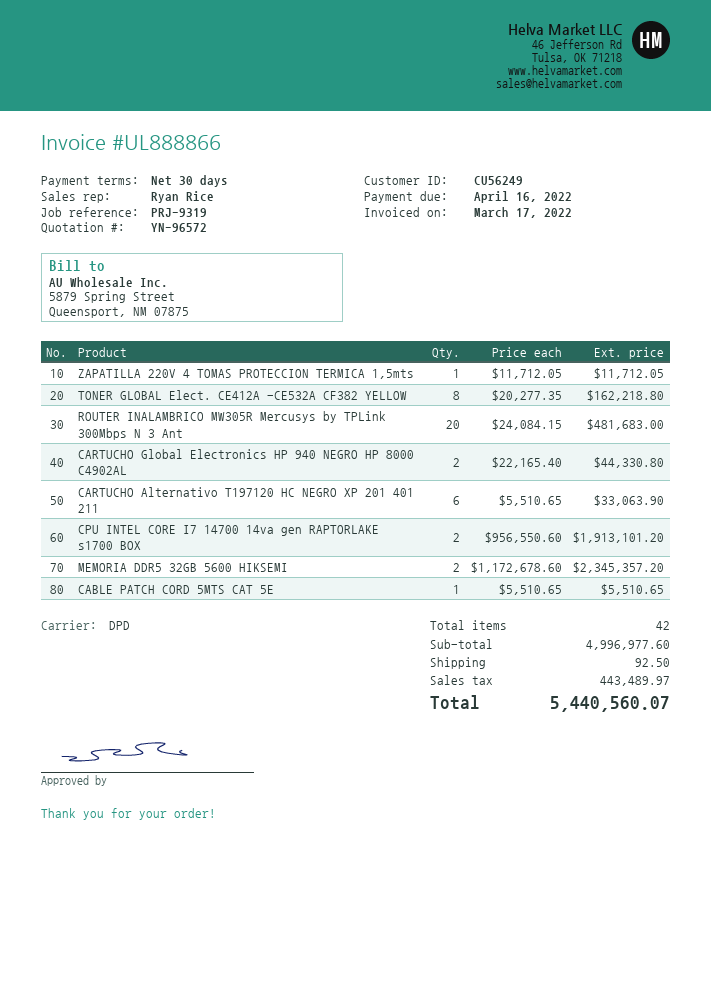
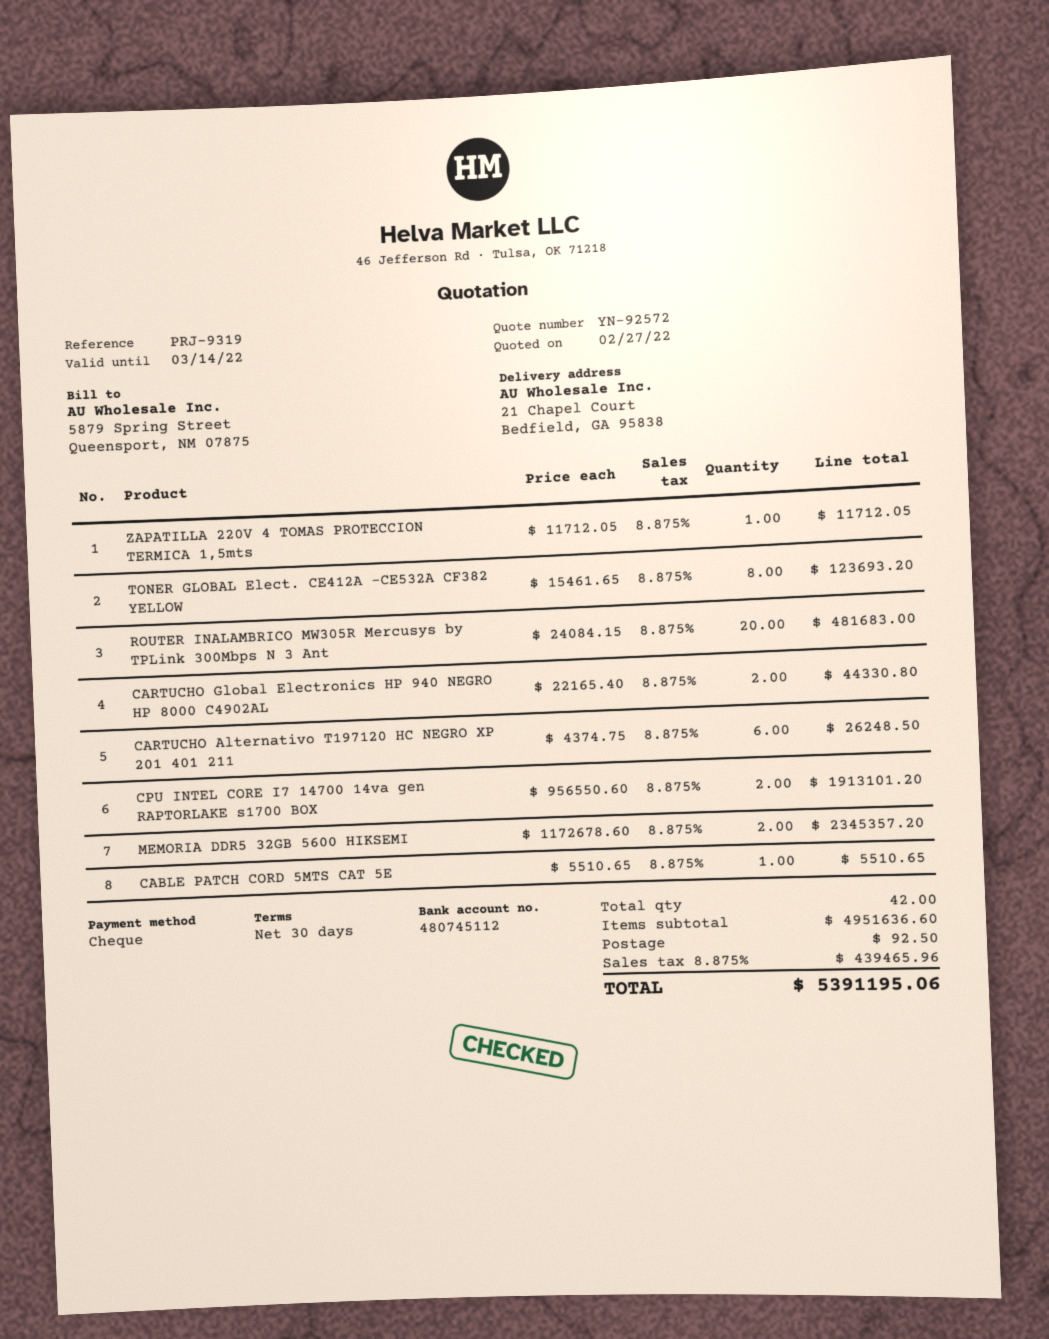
quote number: YN-96572 -> YN-92572
TONER GLOBAL Elect. CE412A -CE532A CF382 YELLOW: 8 x 20277.35 = 162218.80 -> 8 x 15461.65 = 123693.20
CARTUCHO Alternativo T197120 HC NEGRO XP 201 401 211: 6 x 5510.65 = 33063.90 -> 6 x 4374.75 = 26248.50
subtotal: 4996977.60 -> 4951636.60
tax: 443489.97 -> 439465.96
total: 5440560.07 -> 5391195.06

